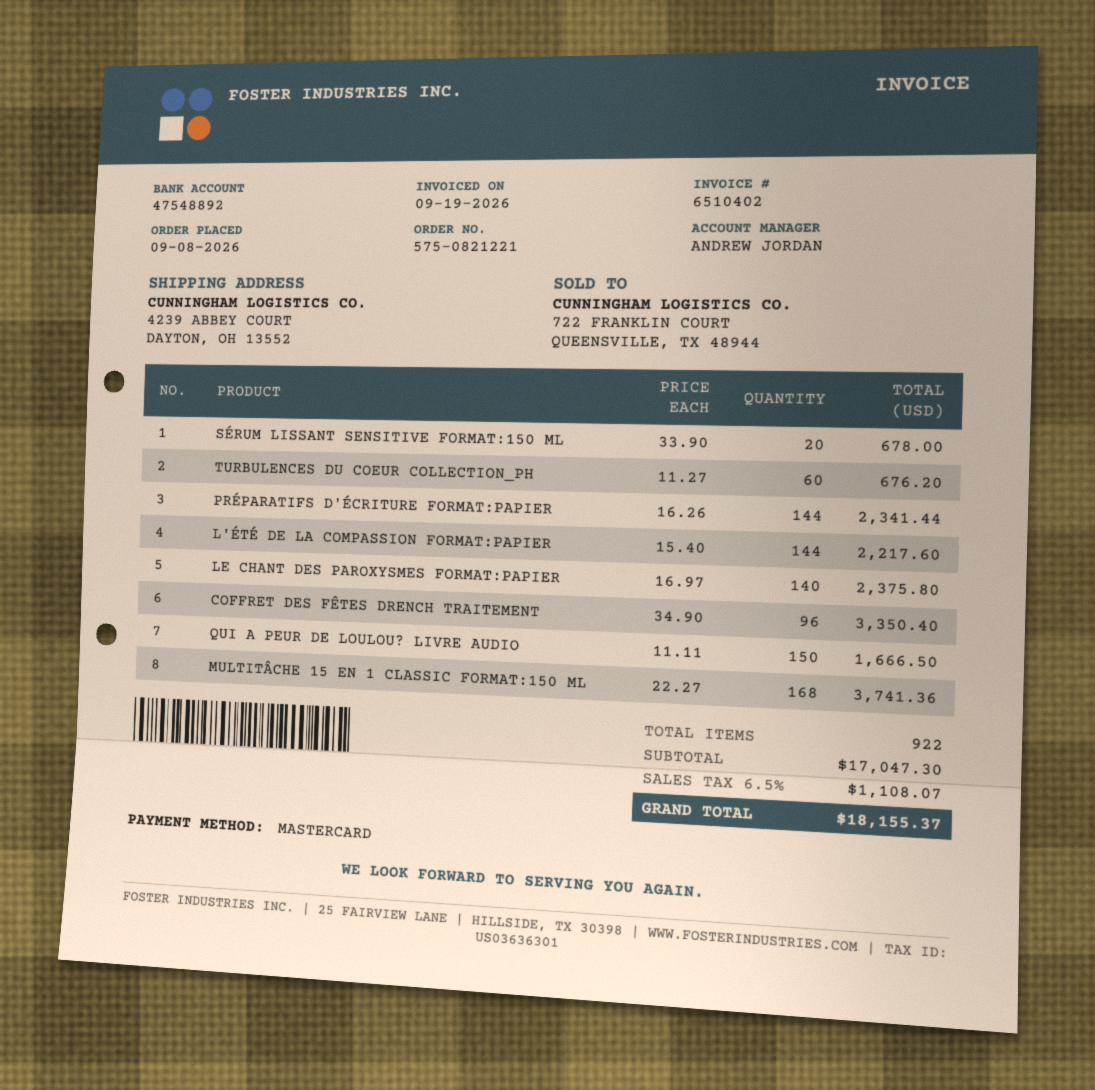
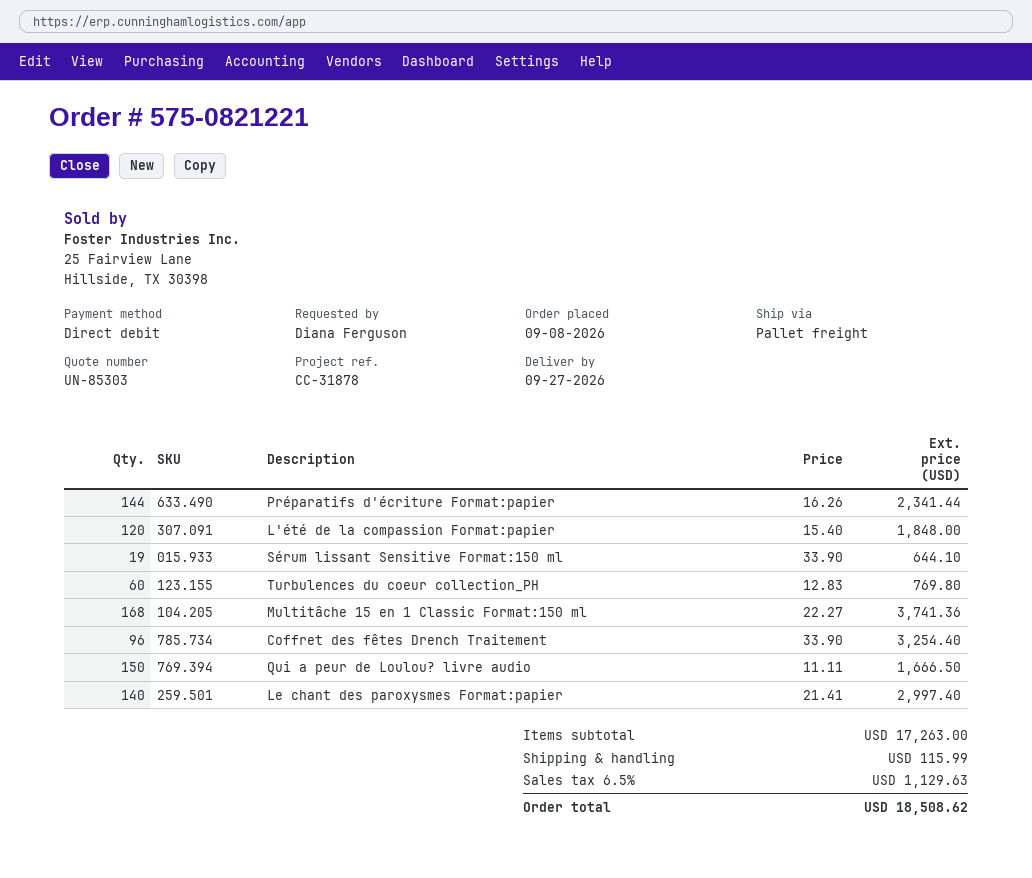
payment method: Mastercard -> direct debit
SÉRUM LISSANT SENSITIVE FORMAT:150 ML: 20 x 33.90 = 678.00 -> 19 x 33.90 = 644.10
TURBULENCES DU COEUR COLLECTION_PH: 60 x 11.27 = 676.20 -> 60 x 12.83 = 769.80
L'ÉTÉ DE LA COMPASSION FORMAT:PAPIER: 144 x 15.40 = 2217.60 -> 120 x 15.40 = 1848.00
LE CHANT DES PAROXYSMES FORMAT:PAPIER: 140 x 16.97 = 2375.80 -> 140 x 21.41 = 2997.40
COFFRET DES FÊTES DRENCH TRAITEMENT: 96 x 34.90 = 3350.40 -> 96 x 33.90 = 3254.40
subtotal: 17047.30 -> 17263.00
shipping: none -> 115.99
tax: 6.5% = 1108.07 -> 6.5% = 1129.63
total: 18155.37 -> 18508.62

